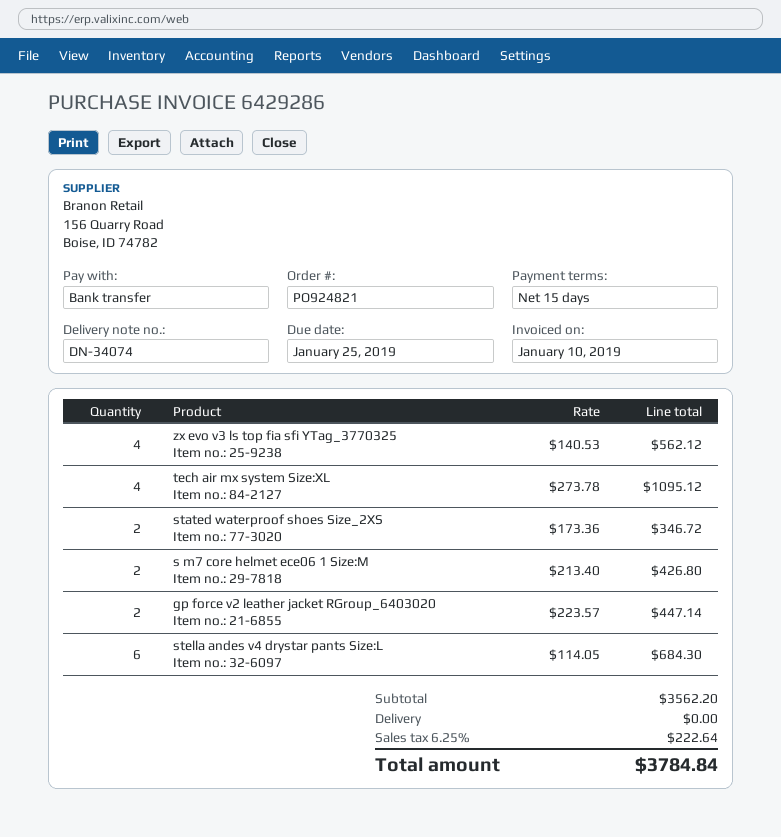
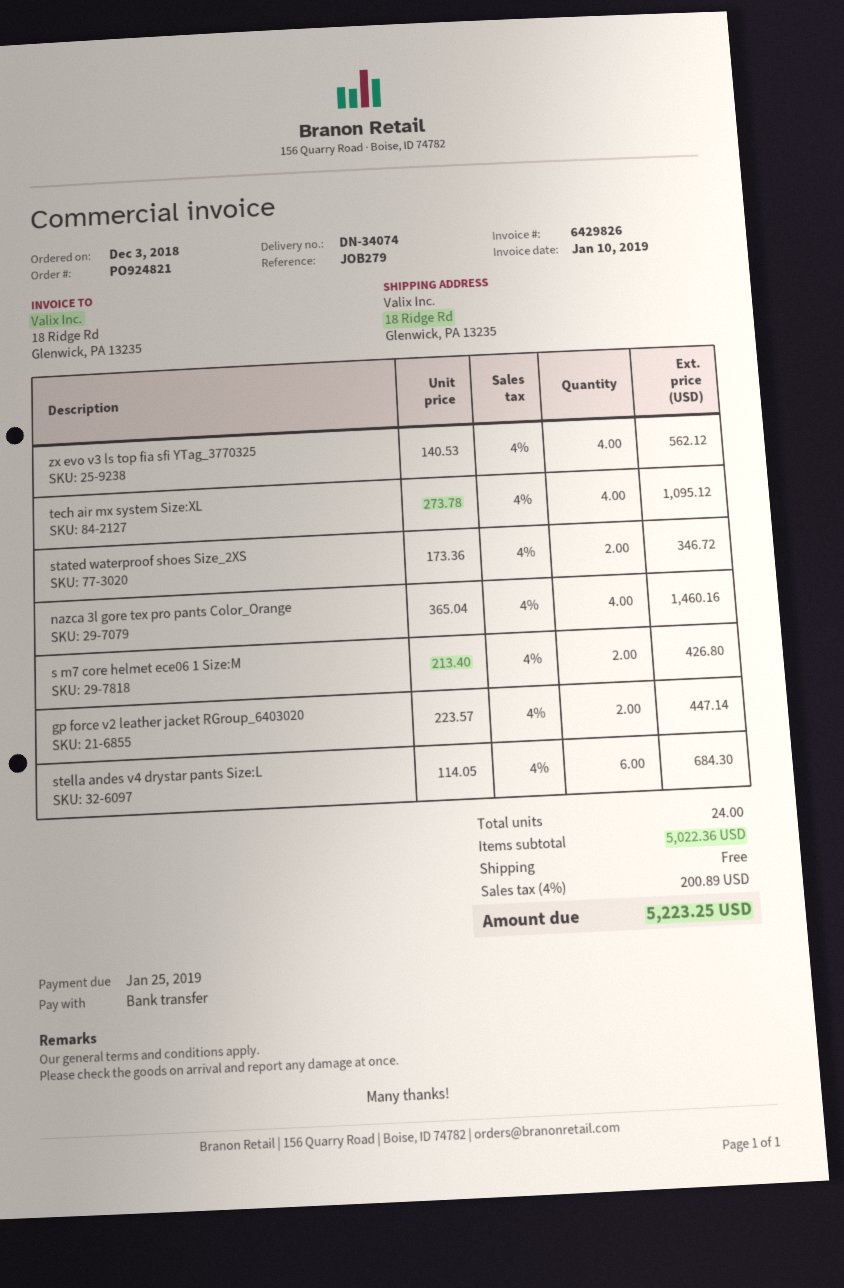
invoice number: 6429286 -> 6429826
nazca 3l gore tex pro pants Color_Orange: none -> 4 x 365.04 = 1460.16
subtotal: 3562.20 -> 5022.36
tax: 6.25% = 222.64 -> 4% = 200.89
total: 3784.84 -> 5223.25

